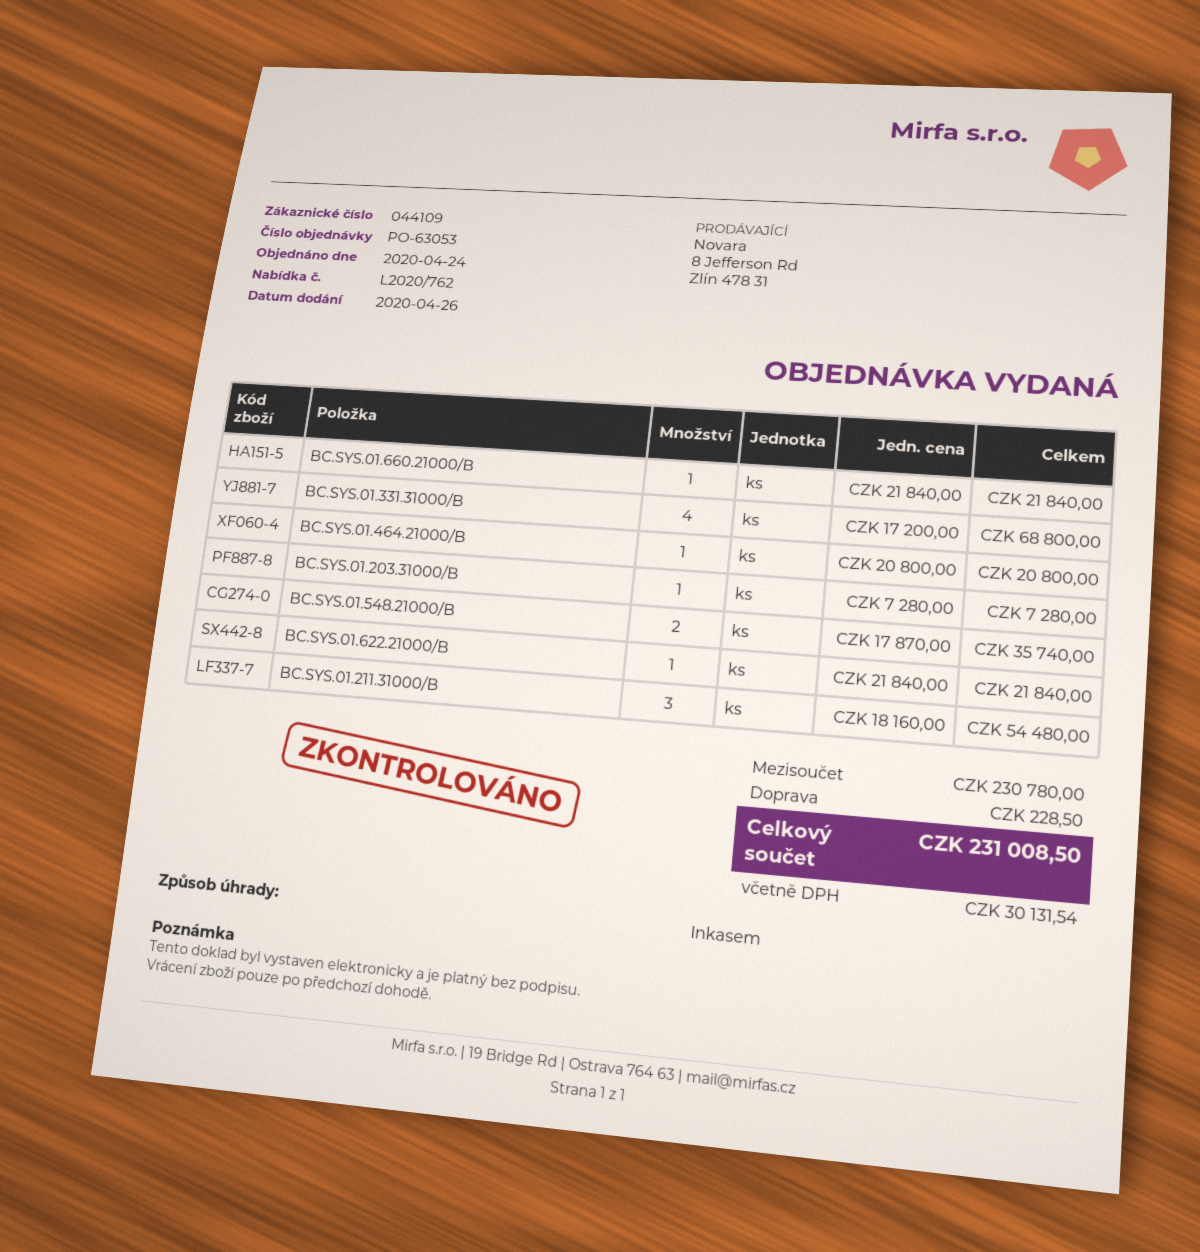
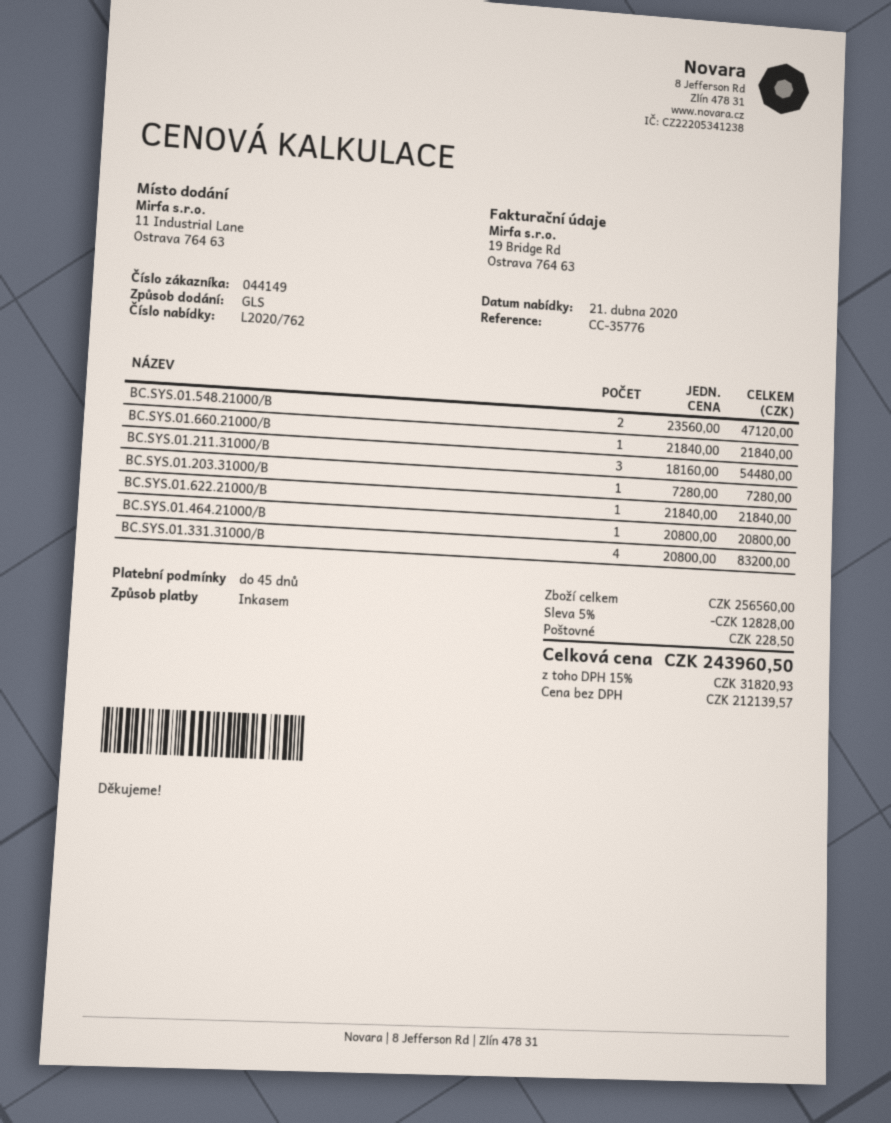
customer number: 044109 -> 044149
BC.SYS.01.331.31000/B: 4 x 17200.00 = 68800.00 -> 4 x 20800.00 = 83200.00
BC.SYS.01.548.21000/B: 2 x 17870.00 = 35740.00 -> 2 x 23560.00 = 47120.00
subtotal: 230780.00 -> 256560.00
discount: none -> 5% = 12828.00
tax: 30131.54 -> 31820.93
total: 231008.50 -> 243960.50

